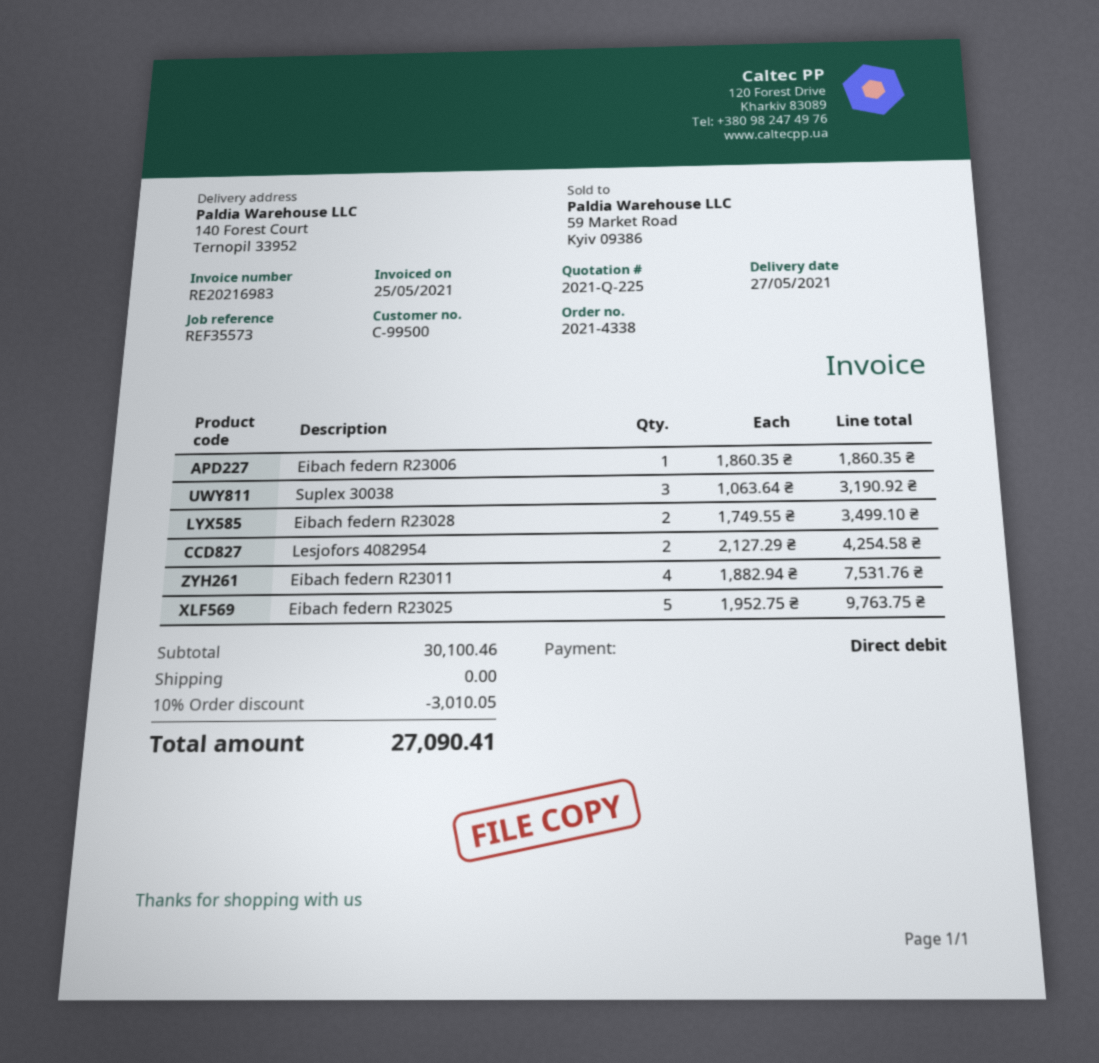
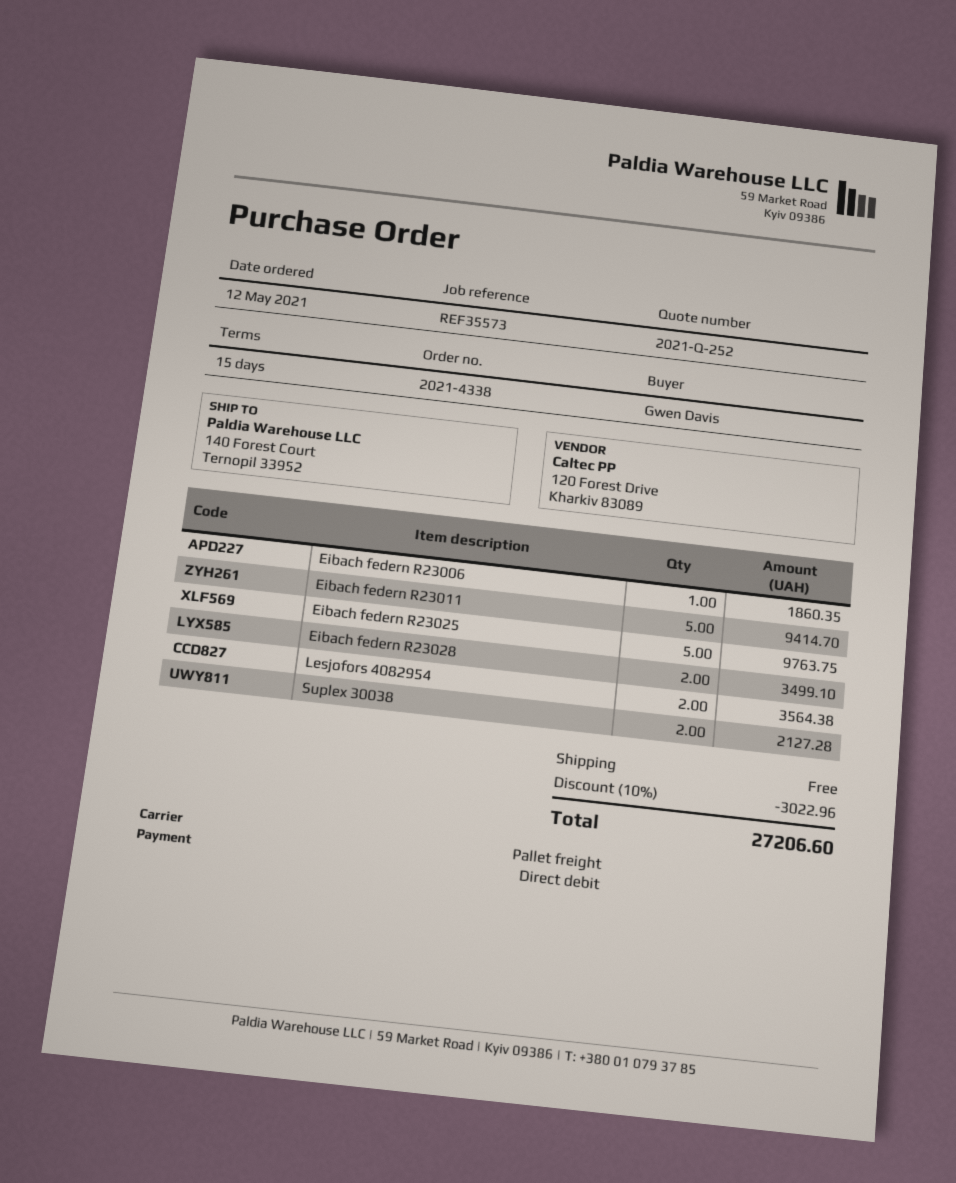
quote number: 2021-Q-225 -> 2021-Q-252
Suplex 30038: 3 for 3190.92 -> 2 for 2127.28
Lesjofors 4082954: 2 for 4254.58 -> 2 for 3564.38
Eibach federn R23011: 4 for 7531.76 -> 5 for 9414.70
discount: 10% = 3010.05 -> 10% = 3022.96
total: 27090.41 -> 27206.60

